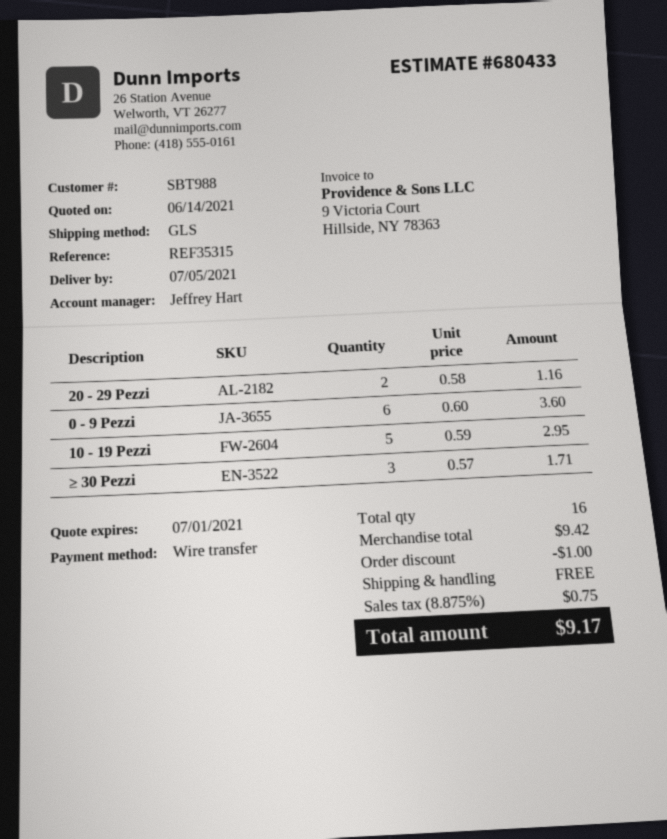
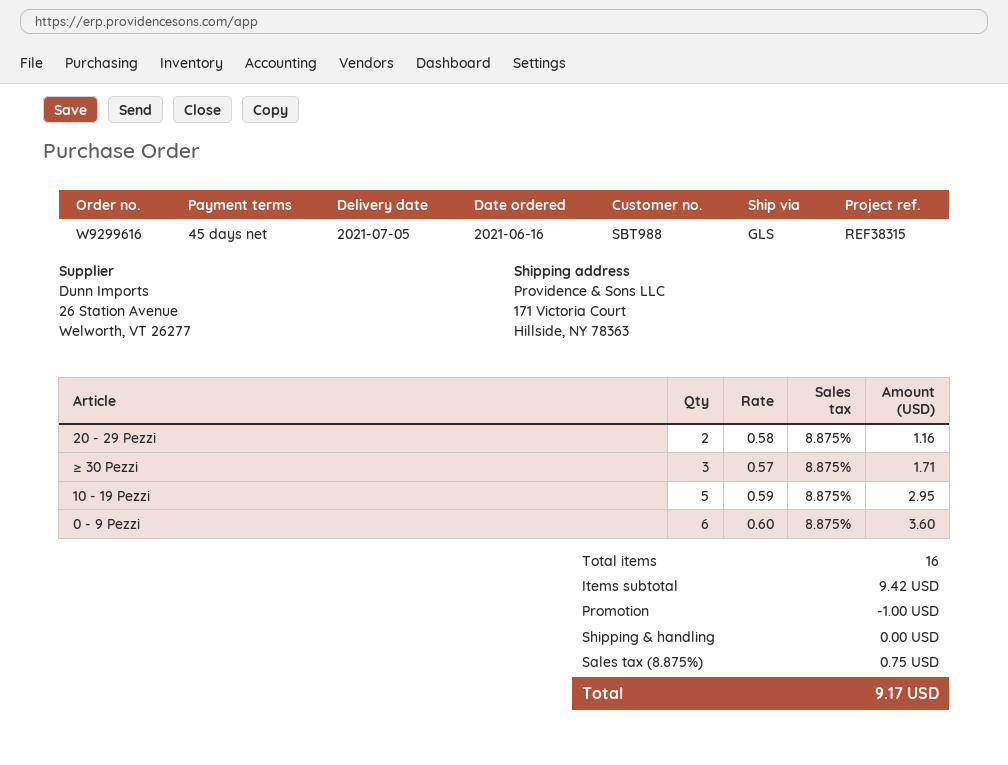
reference: REF35315 -> REF38315

